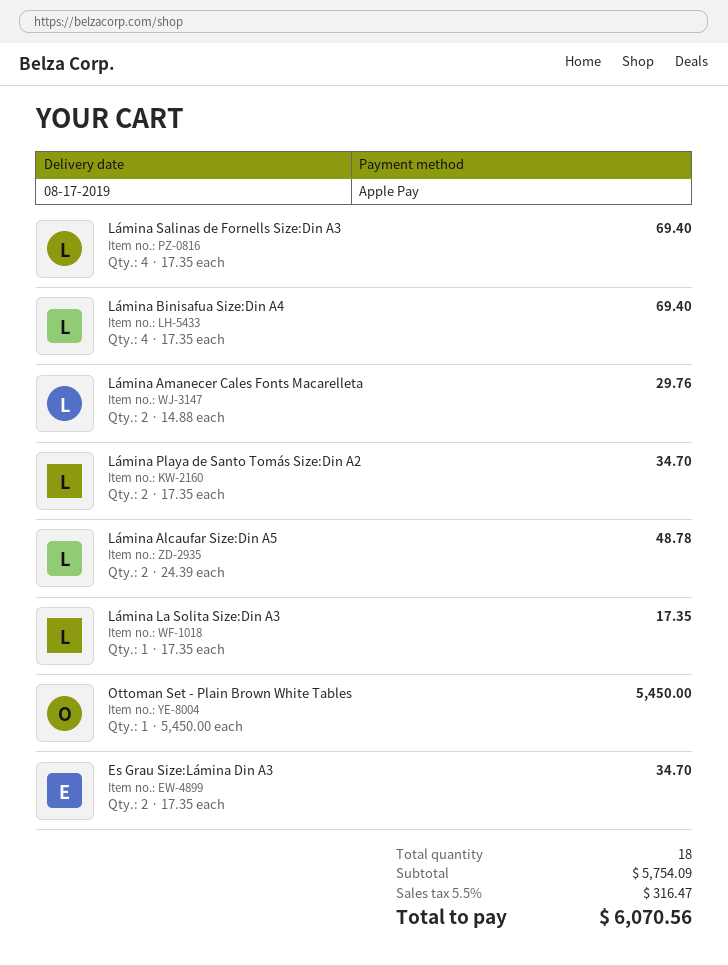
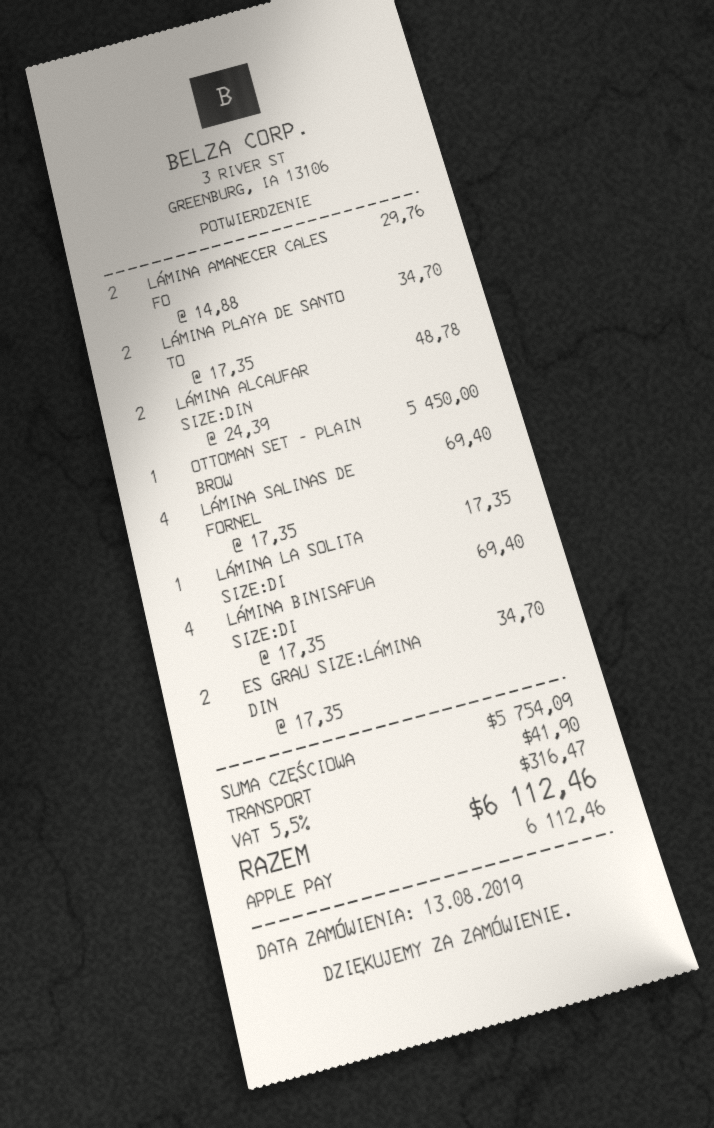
shipping: none -> 41.90
total: 6070.56 -> 6112.46

